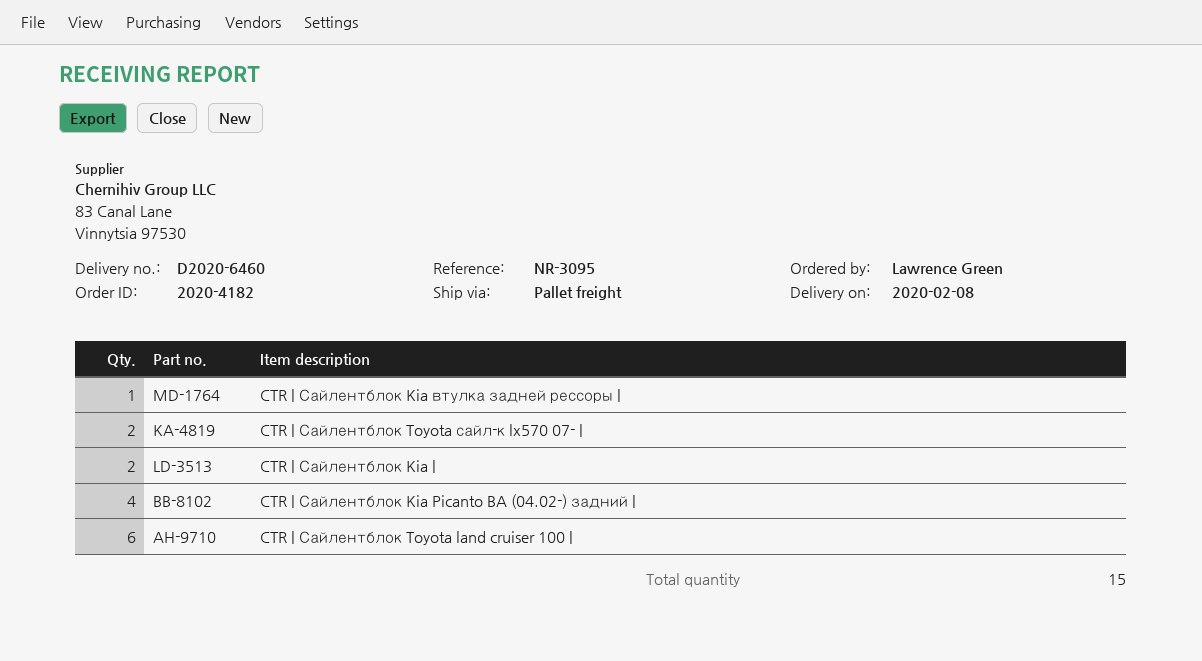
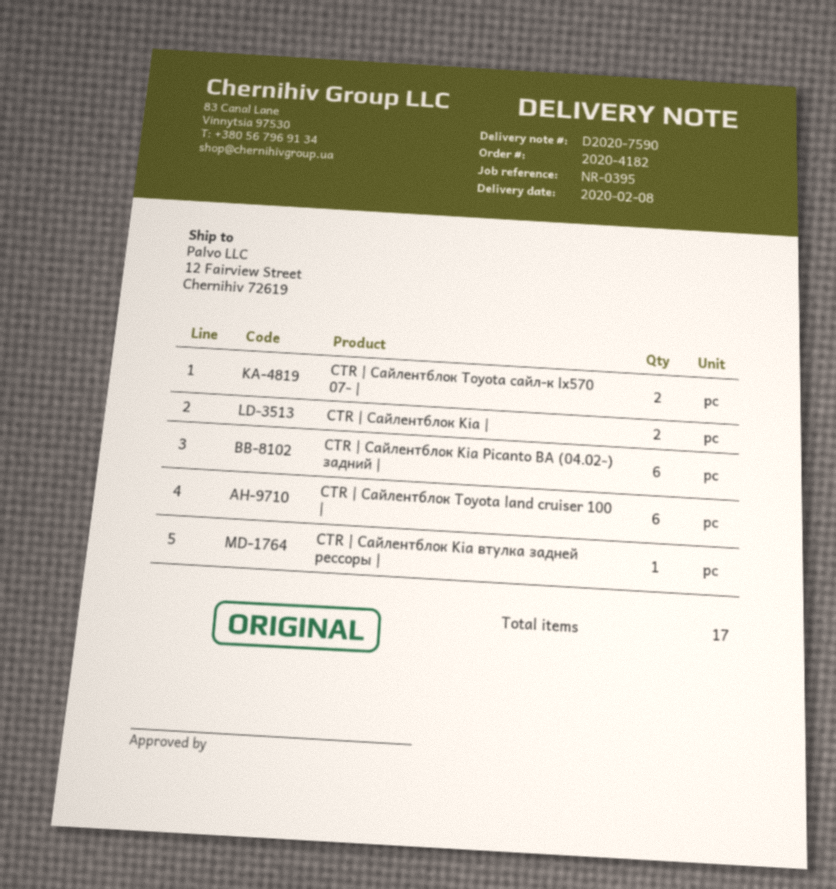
delivery note number: D2020-6460 -> D2020-7590
reference: NR-3095 -> NR-0395
CTR | Сайлентблок Kia Picanto BA (04.02-) задний |: 4 -> 6
total quantity: 15 -> 17

